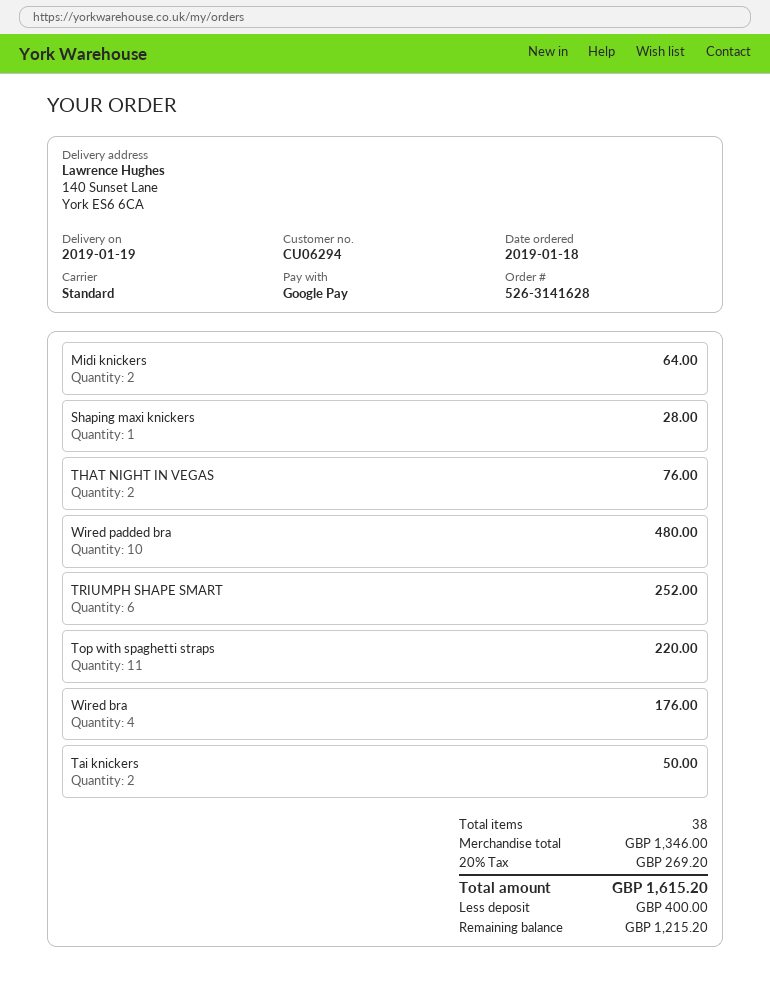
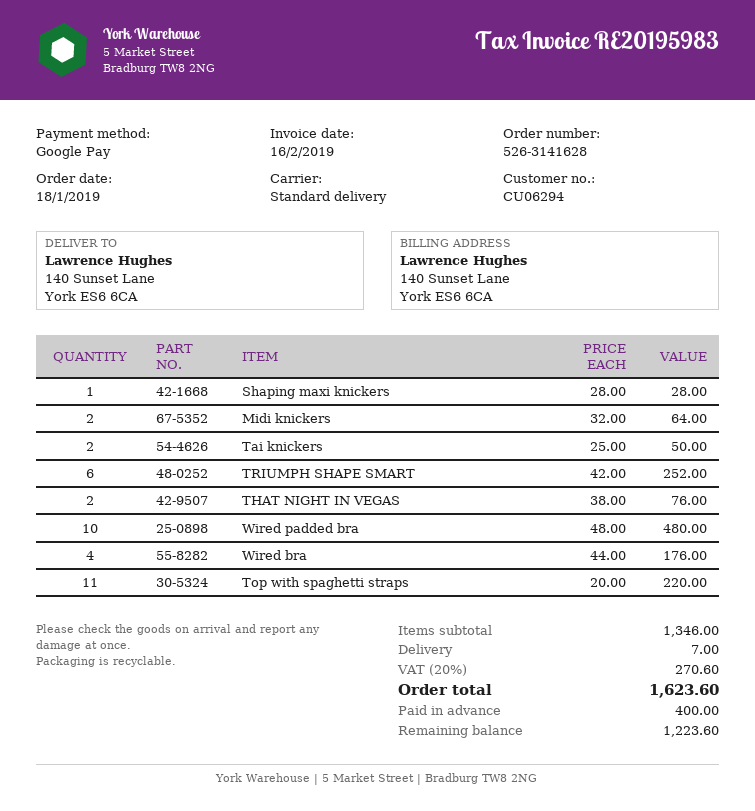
shipping: none -> 7.00
tax: 20% = 269.20 -> 20% = 270.60
total: 1615.20 -> 1623.60
balance: 1215.20 -> 1223.60

